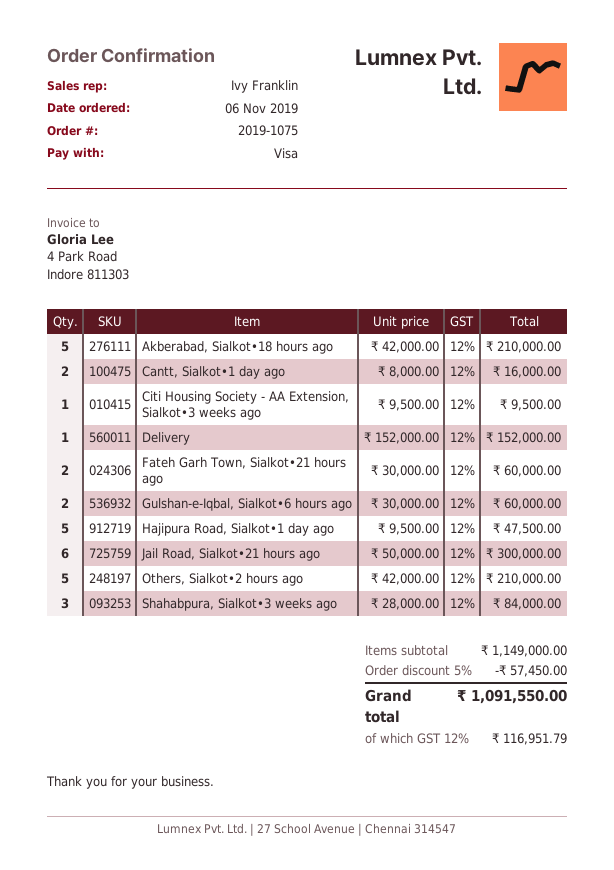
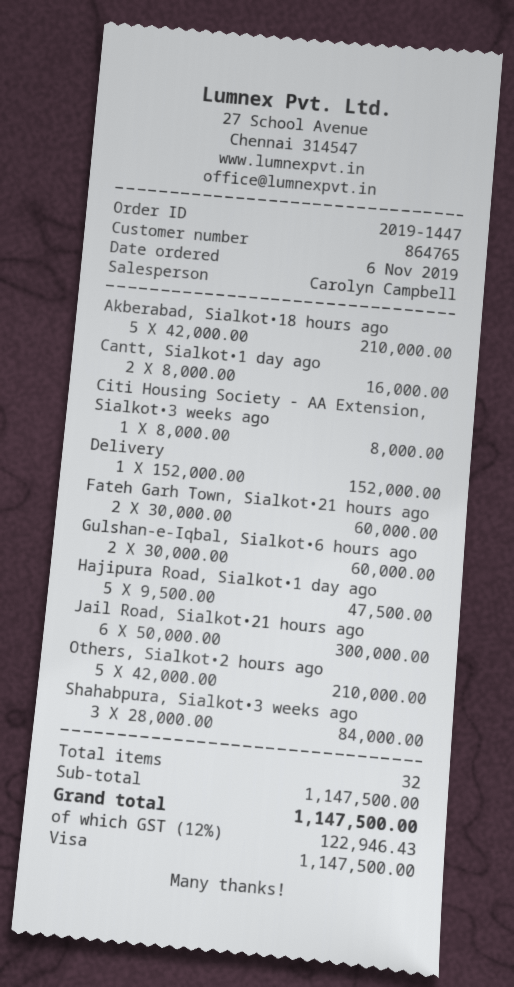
order number: 2019-1075 -> 2019-1447
sales rep: Ivy Franklin -> Carolyn Campbell
Citi Housing Society - AA Extension, Sialkot•3 weeks ago: 1 x 9500.00 = 9500.00 -> 1 x 8000.00 = 8000.00
subtotal: 1149000.00 -> 1147500.00
discount: 5% = 57450.00 -> none
tax: 12% = 116951.79 -> 12% = 122946.43
total: 1091550.00 -> 1147500.00

